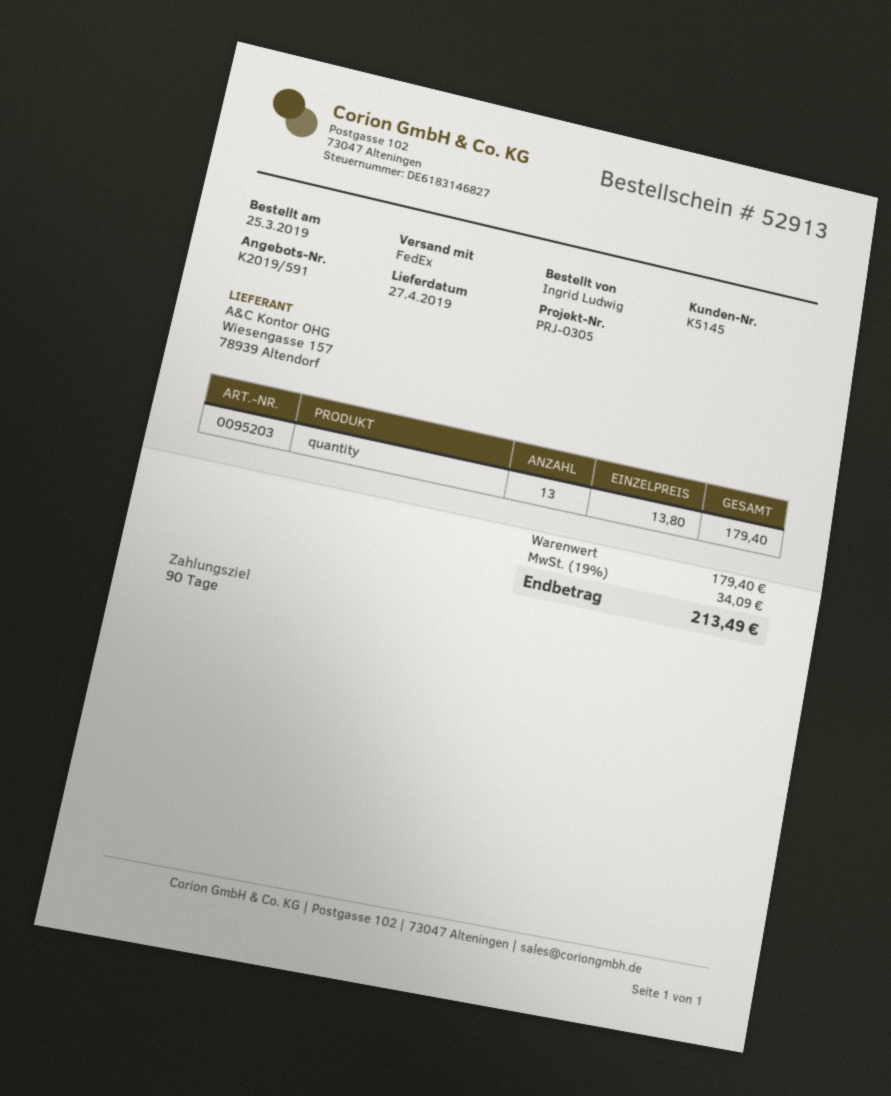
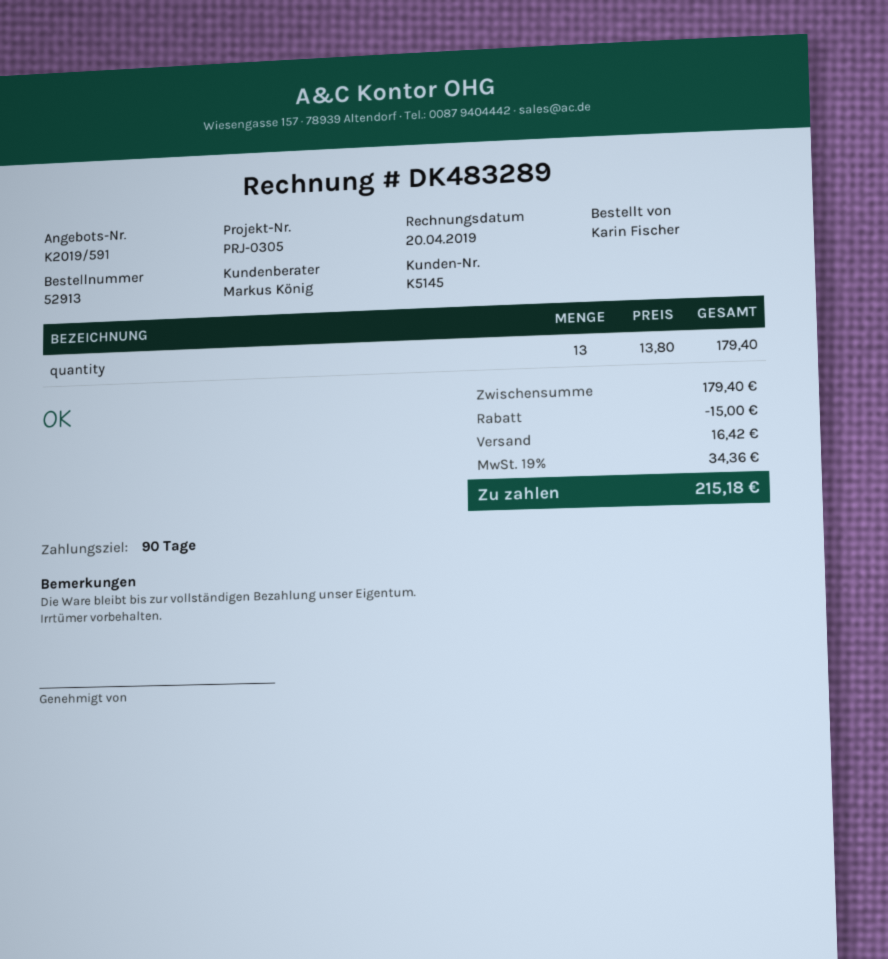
ordered by: Ingrid Ludwig -> Karin Fischer
discount: none -> 15.00
shipping: none -> 16.42
tax: 19% = 34.09 -> 19% = 34.36
total: 213.49 -> 215.18

